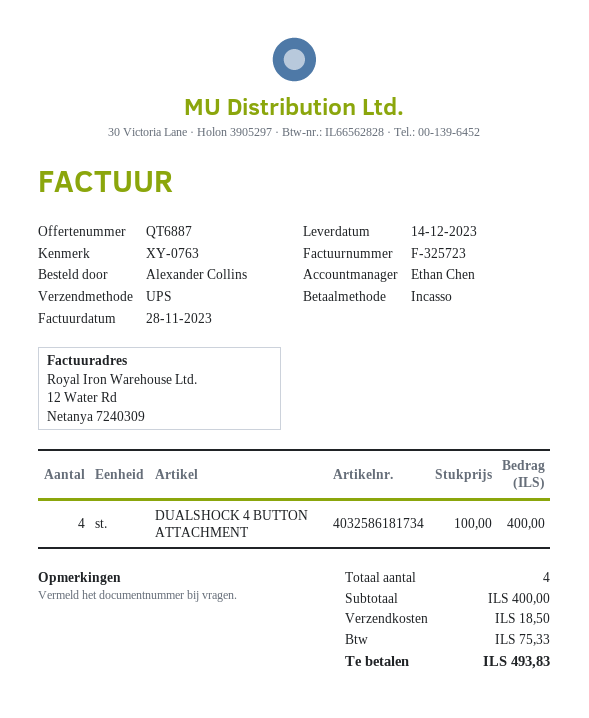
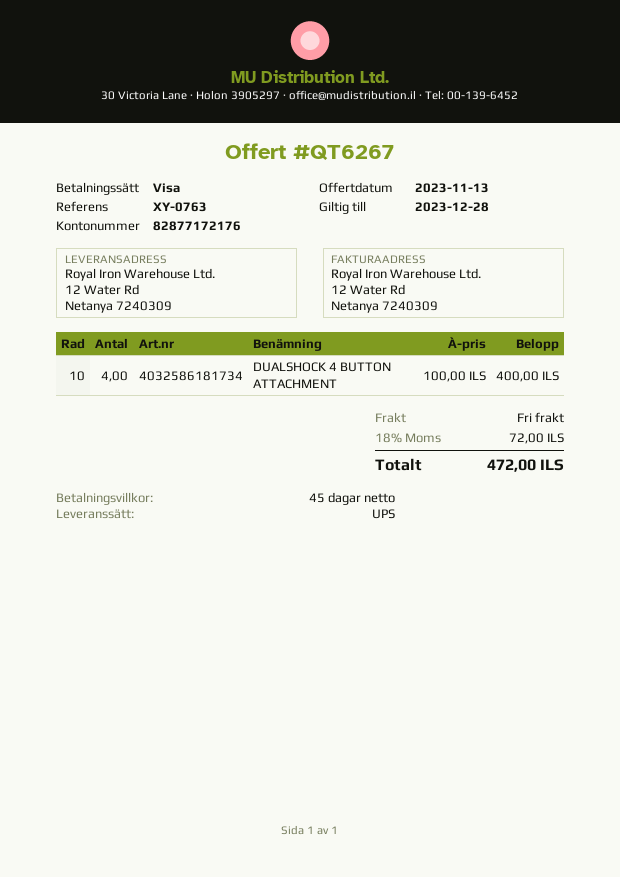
quote number: QT6887 -> QT6267
payment method: direct debit -> Visa
shipping: 18.50 -> 0.00
tax: 75.33 -> 72.00
total: 493.83 -> 472.00

